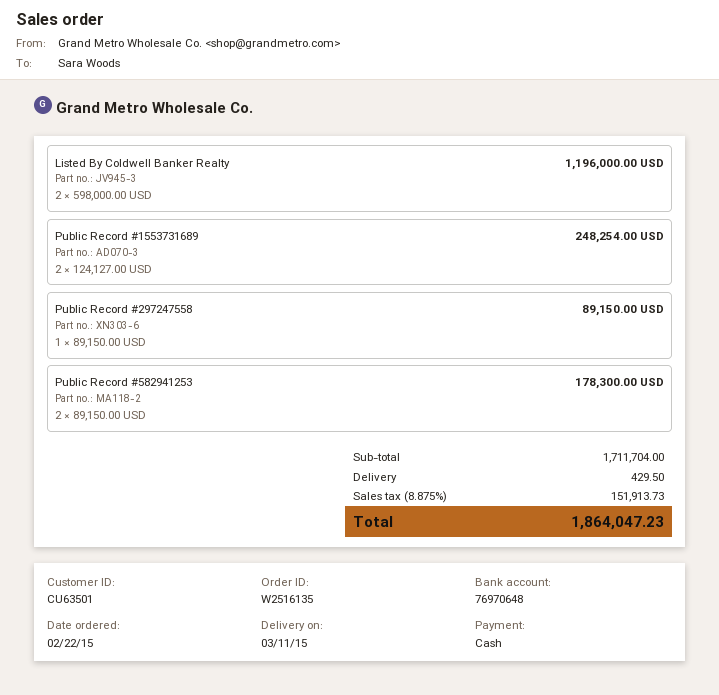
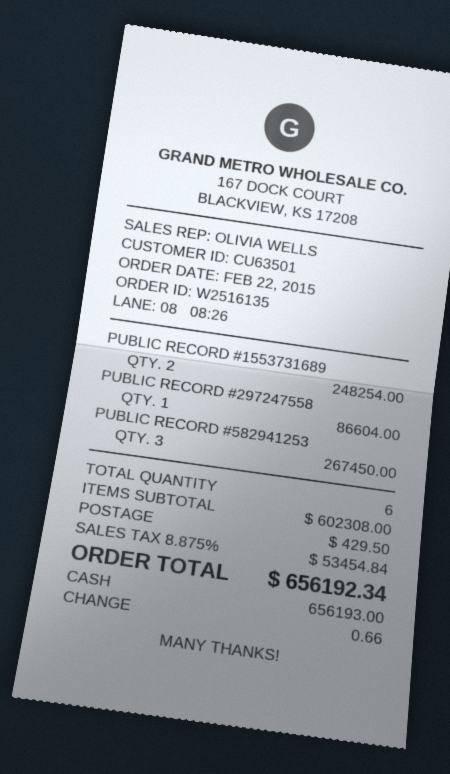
Listed By Coldwell Banker Realty: 2 for 1196000.00 -> none
Public Record #297247558: 1 for 89150.00 -> 1 for 86604.00
Public Record #582941253: 2 for 178300.00 -> 3 for 267450.00
subtotal: 1711704.00 -> 602308.00
tax: 8.875% = 151913.73 -> 8.875% = 53454.84
total: 1864047.23 -> 656192.34

